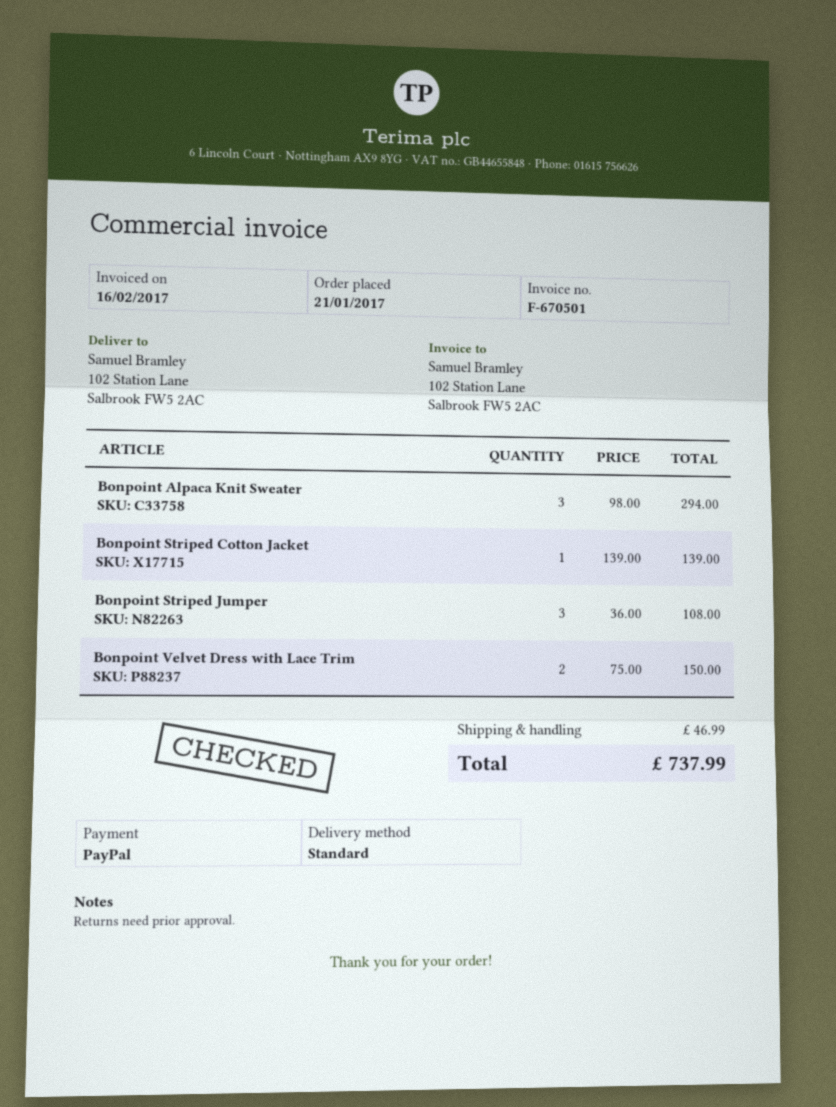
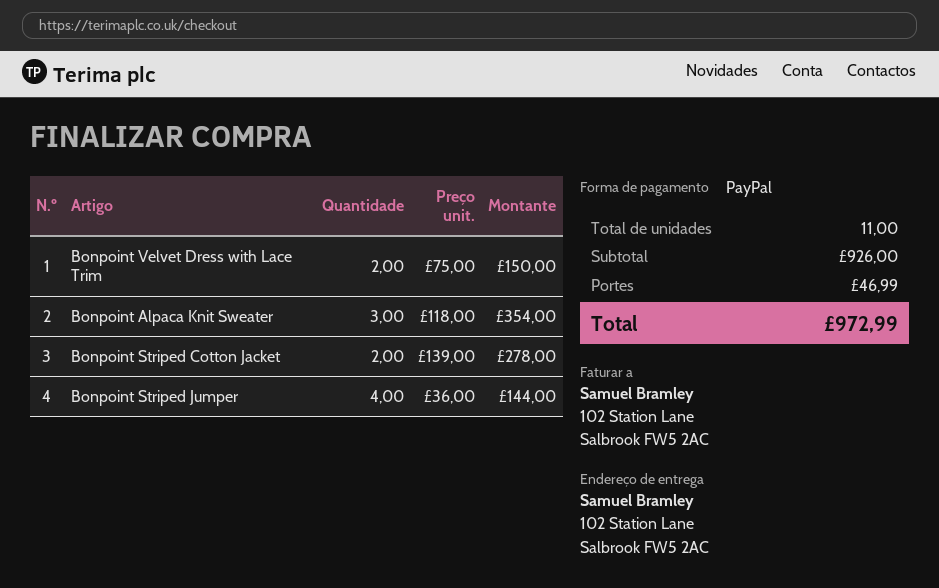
Bonpoint Alpaca Knit Sweater: 3 x 98.00 = 294.00 -> 3 x 118.00 = 354.00
Bonpoint Striped Cotton Jacket: 1 x 139.00 = 139.00 -> 2 x 139.00 = 278.00
Bonpoint Striped Jumper: 3 x 36.00 = 108.00 -> 4 x 36.00 = 144.00
total: 737.99 -> 972.99

